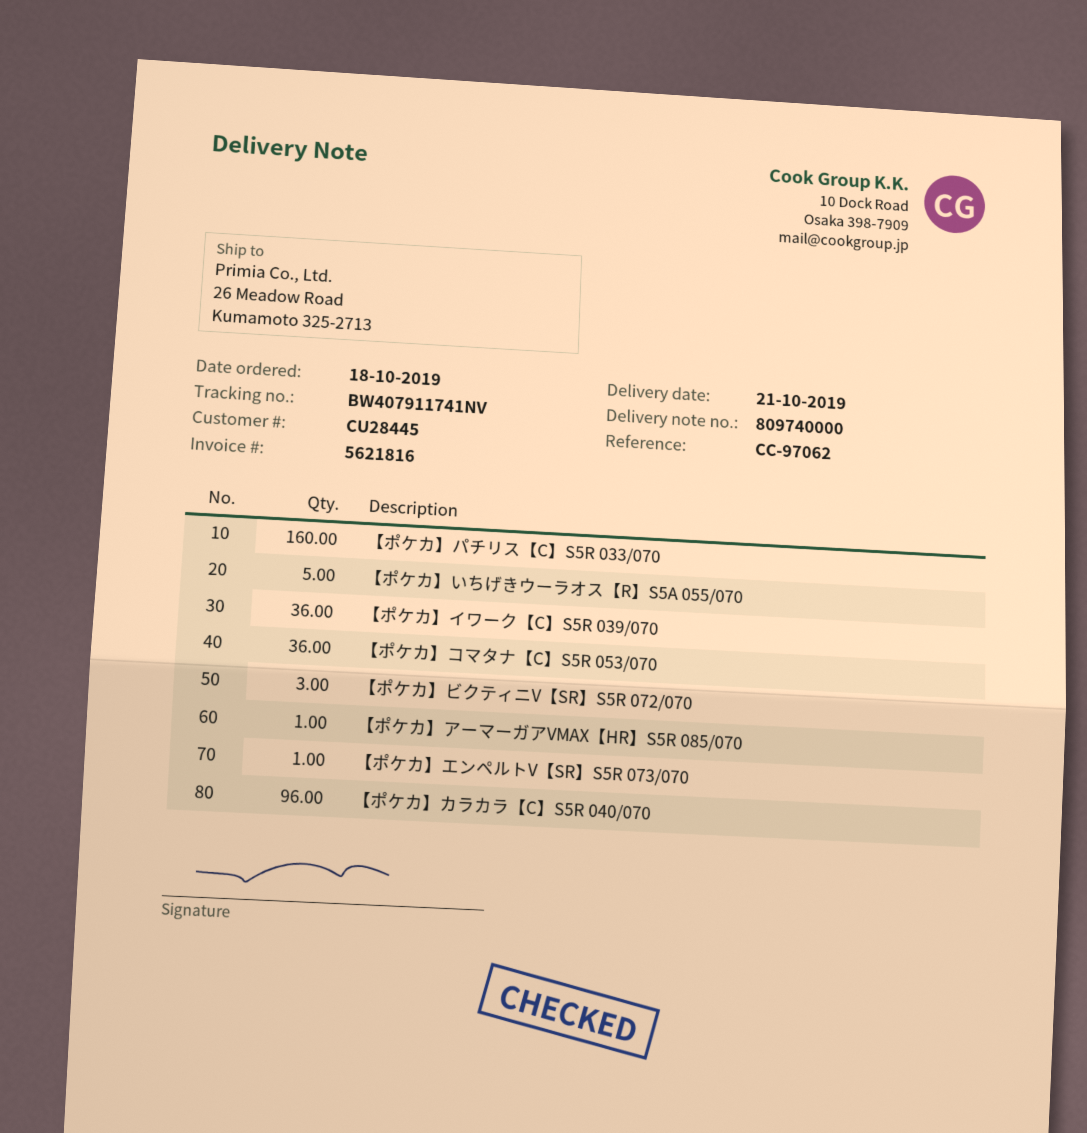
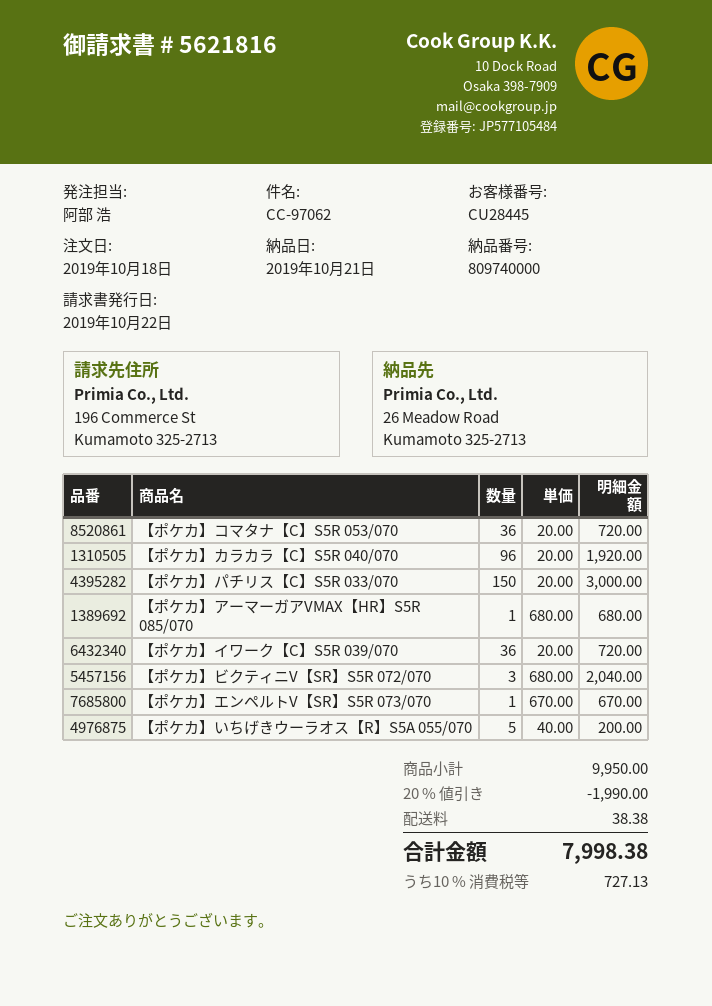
【ポケカ】パチリス【C】S5R 033/070: 160 -> 150

